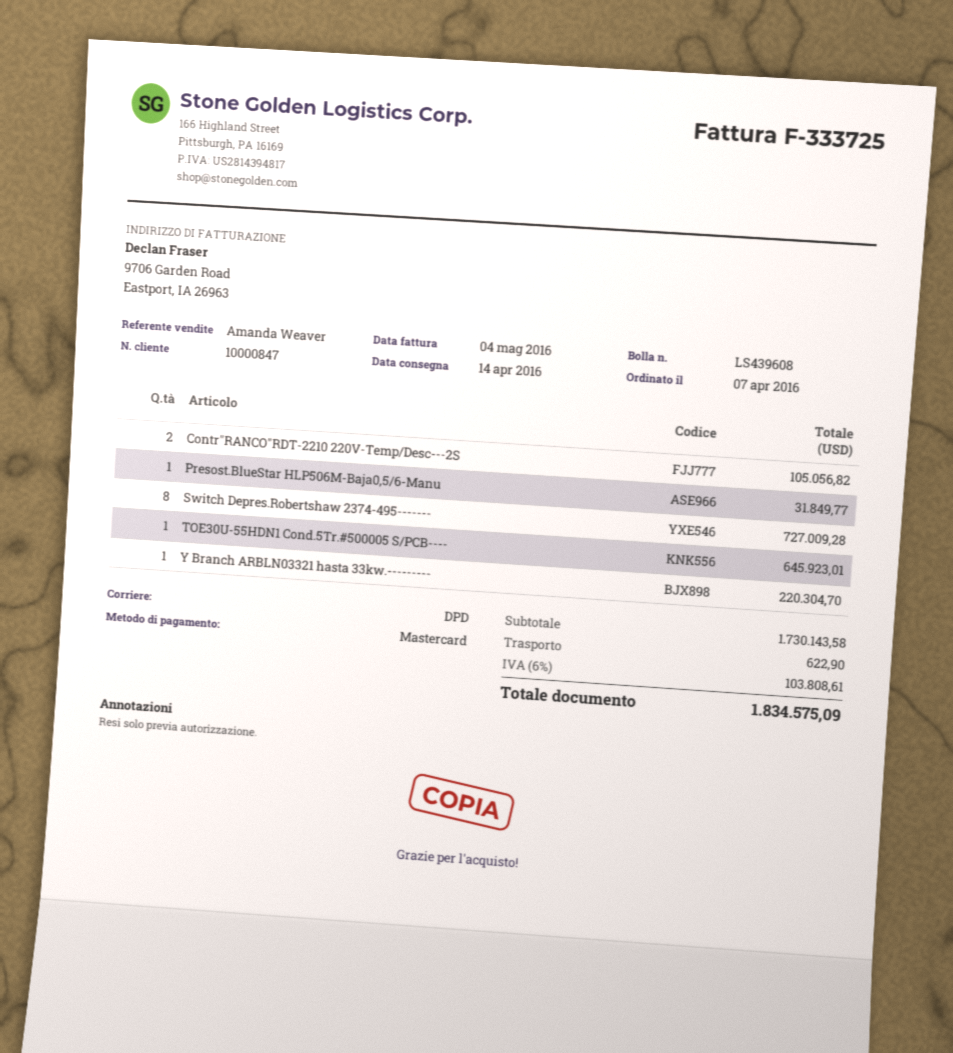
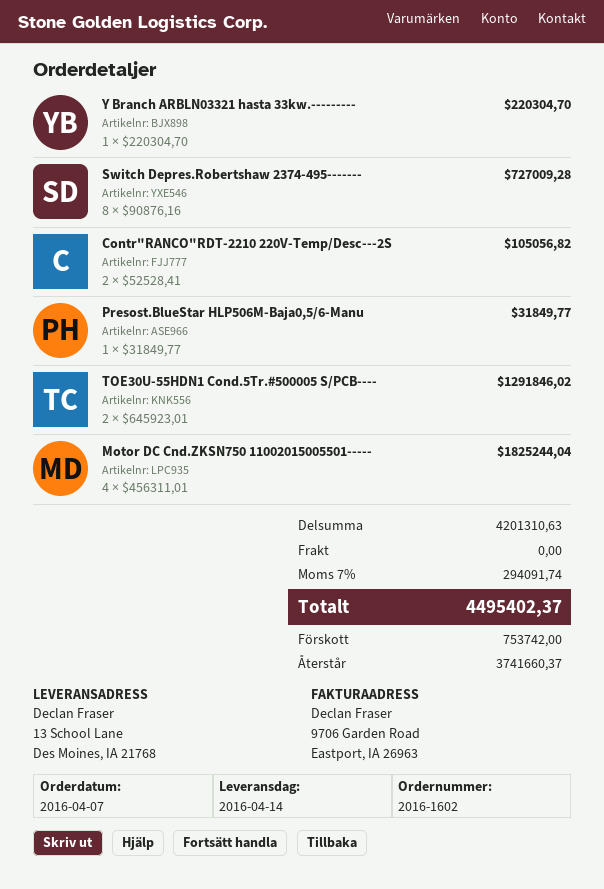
TOE30U-55HDN1 Cond.5Tr.#500005 S/PCB----: 1 for 645923.01 -> 2 for 1291846.02
Motor DC Cnd.ZKSN750 11002015005501-----: none -> 4 for 1825244.04
subtotal: 1730143.58 -> 4201310.63
shipping: 622.90 -> 0.00
tax: 6% = 103808.61 -> 7% = 294091.74
total: 1834575.09 -> 4495402.37

